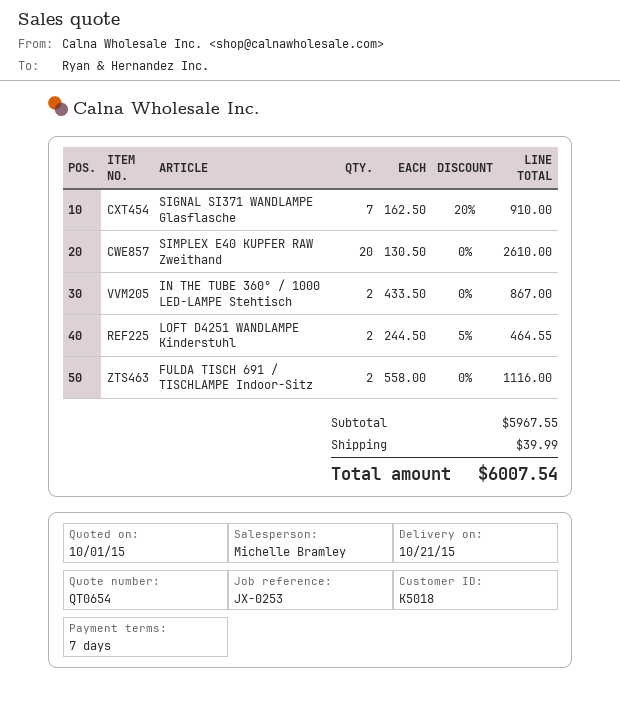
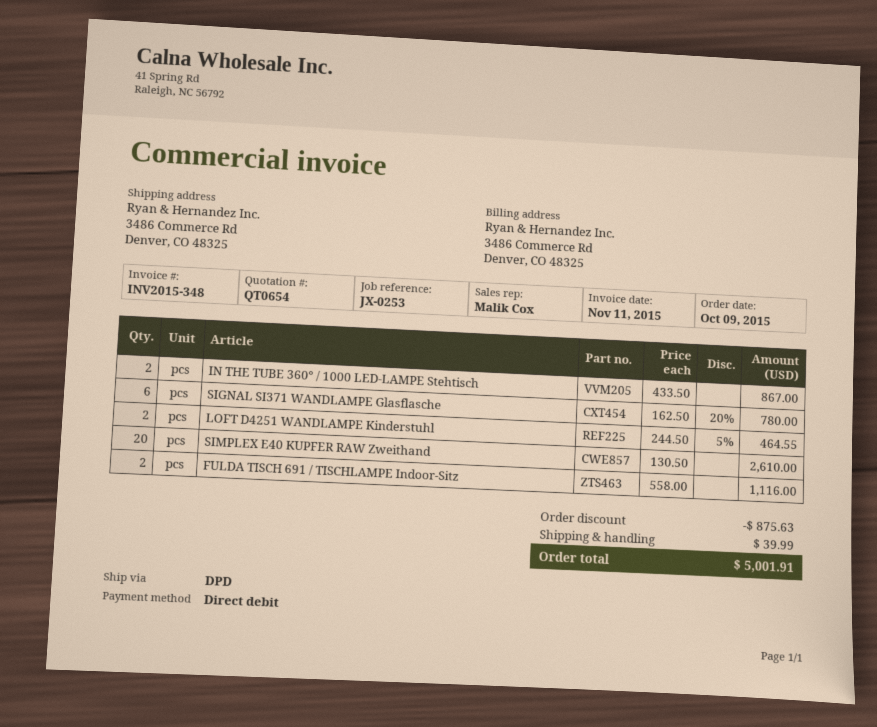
sales rep: Michelle Bramley -> Malik Cox
SIGNAL SI371 WANDLAMPE Glasflasche: 7 x 162.50 - 20% = 910.00 -> 6 x 162.50 - 20% = 780.00
discount: none -> 875.63
total: 6007.54 -> 5001.91

